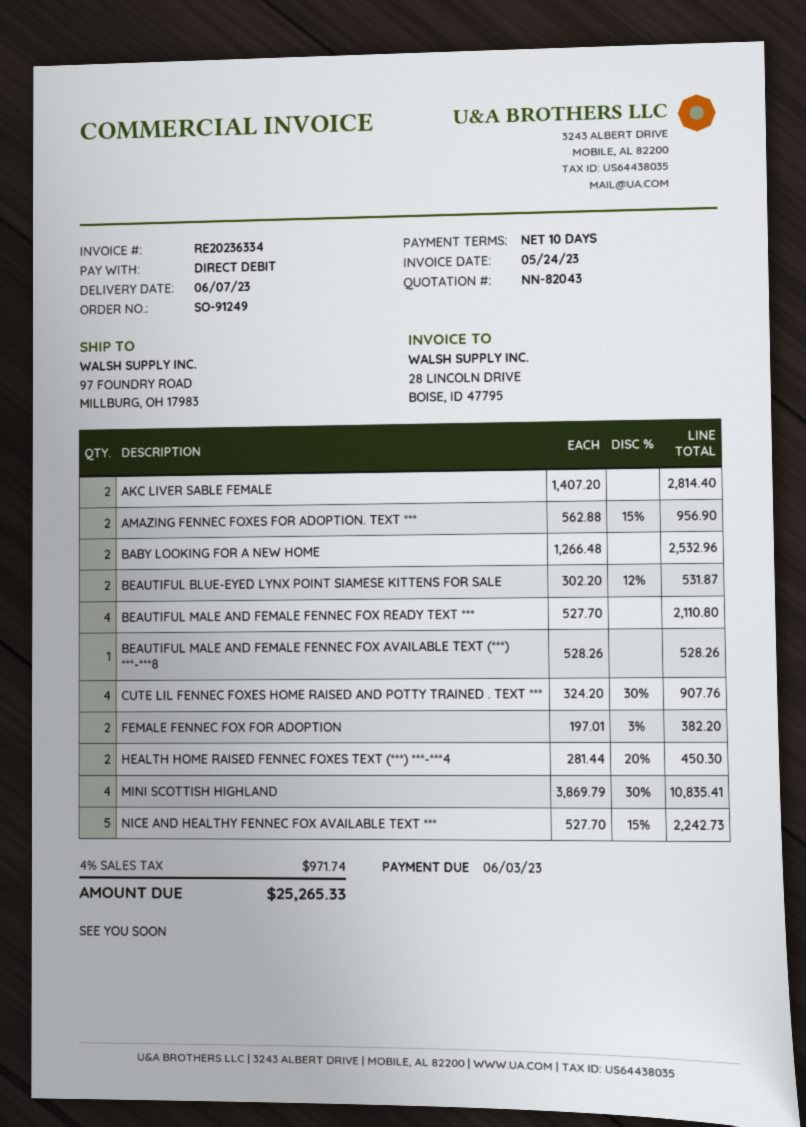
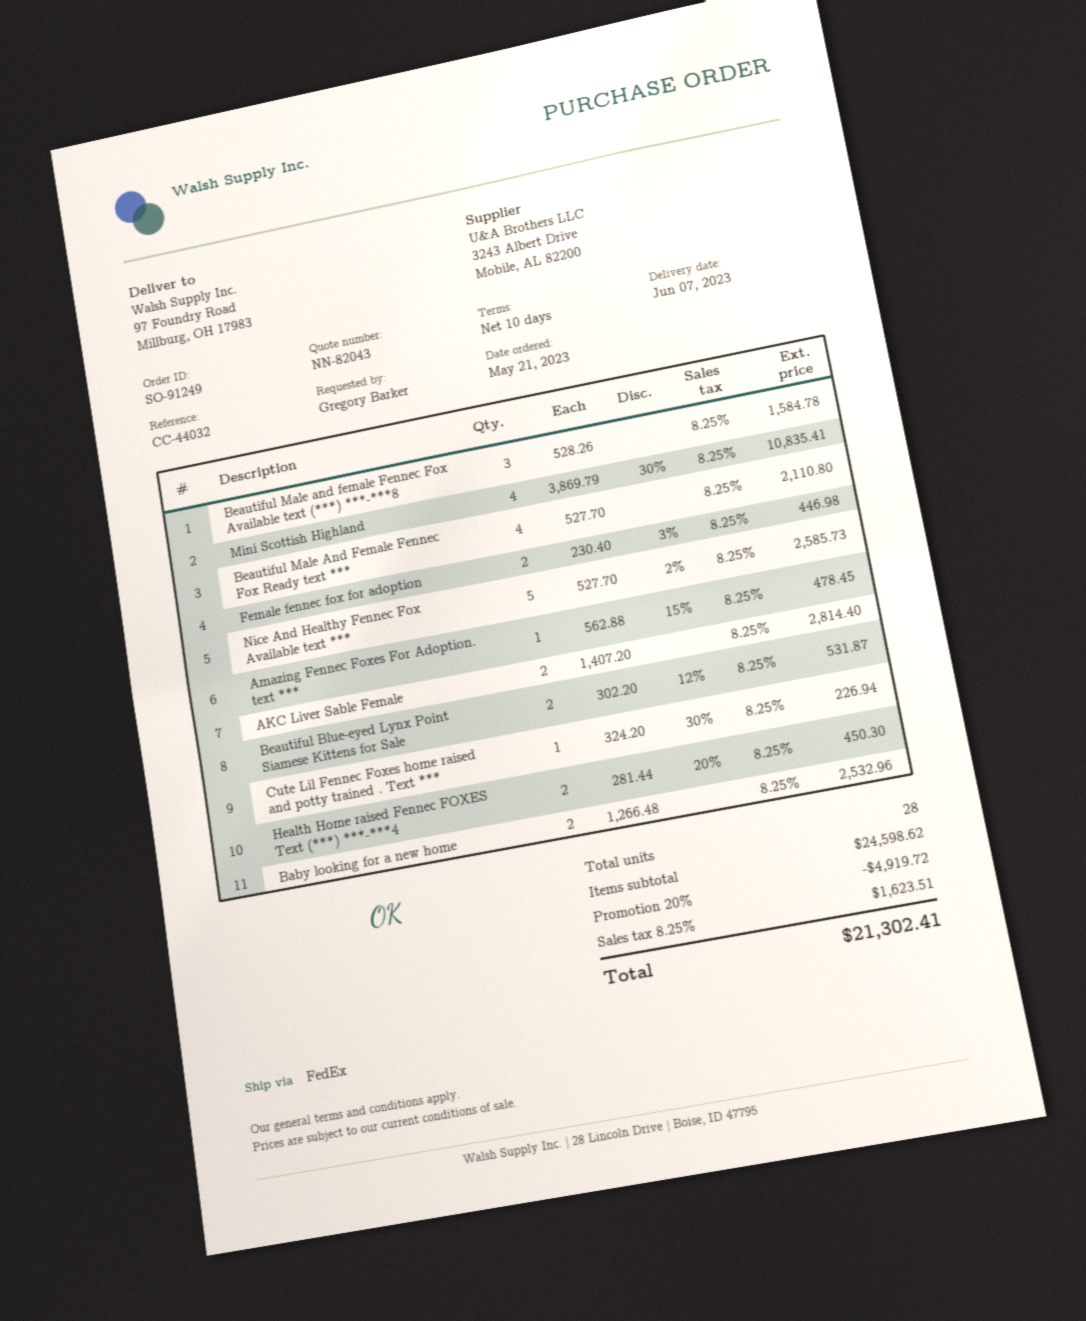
AMAZING FENNEC FOXES FOR ADOPTION. TEXT ***: 2 x 562.88 - 15% = 956.90 -> 1 x 562.88 - 15% = 478.45
BEAUTIFUL MALE AND FEMALE FENNEC FOX AVAILABLE TEXT (***) ***-***8: 1 x 528.26 = 528.26 -> 3 x 528.26 = 1584.78
CUTE LIL FENNEC FOXES HOME RAISED AND POTTY TRAINED . TEXT ***: 4 x 324.20 - 30% = 907.76 -> 1 x 324.20 - 30% = 226.94
FEMALE FENNEC FOX FOR ADOPTION: 2 x 197.01 - 3% = 382.20 -> 2 x 230.40 - 3% = 446.98
NICE AND HEALTHY FENNEC FOX AVAILABLE TEXT ***: 5 x 527.70 - 15% = 2242.73 -> 5 x 527.70 - 2% = 2585.73
discount: none -> 20% = 4919.72
tax: 4% = 971.74 -> 8.25% = 1623.51
total: 25265.33 -> 21302.41

